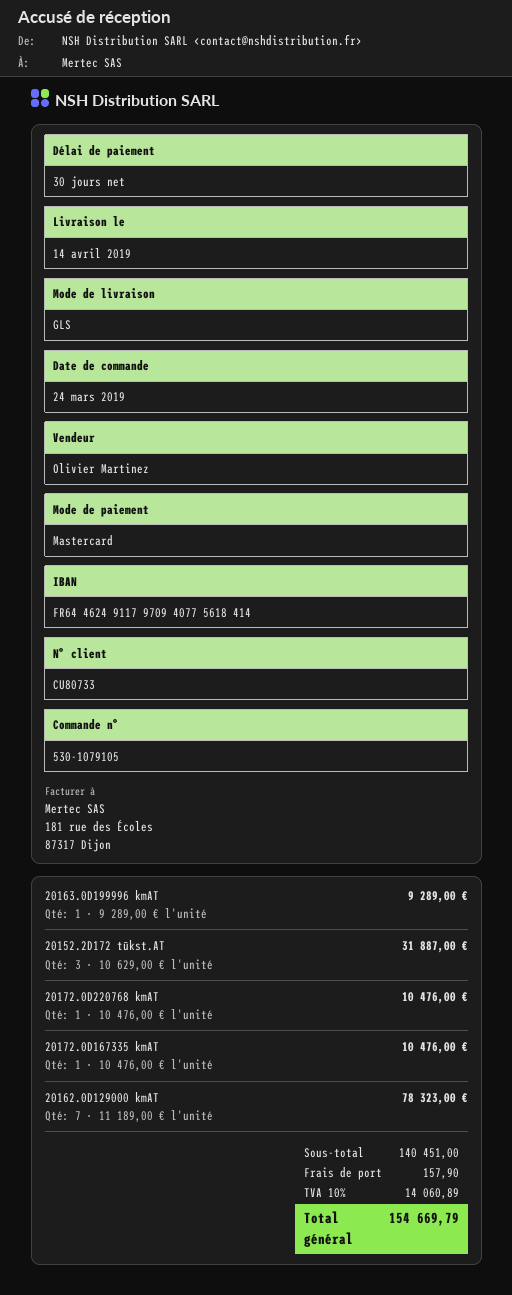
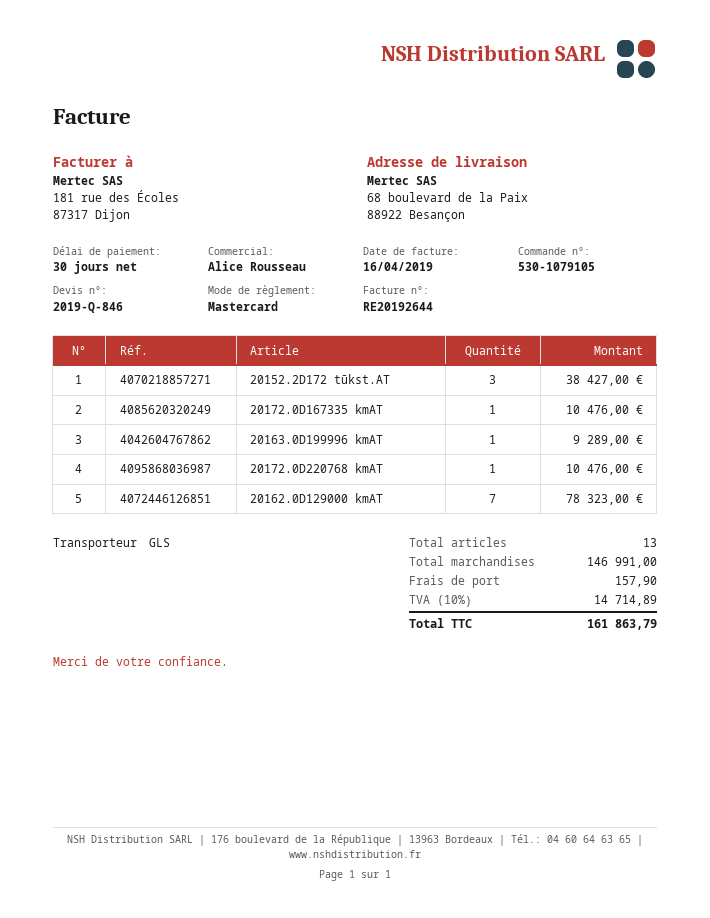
sales rep: Olivier Martinez -> Alice Rousseau
20152.2D172 tūkst.AT: 3 for 31887.00 -> 3 for 38427.00
subtotal: 140451.00 -> 146991.00
tax: 10% = 14060.89 -> 10% = 14714.89
total: 154669.79 -> 161863.79

